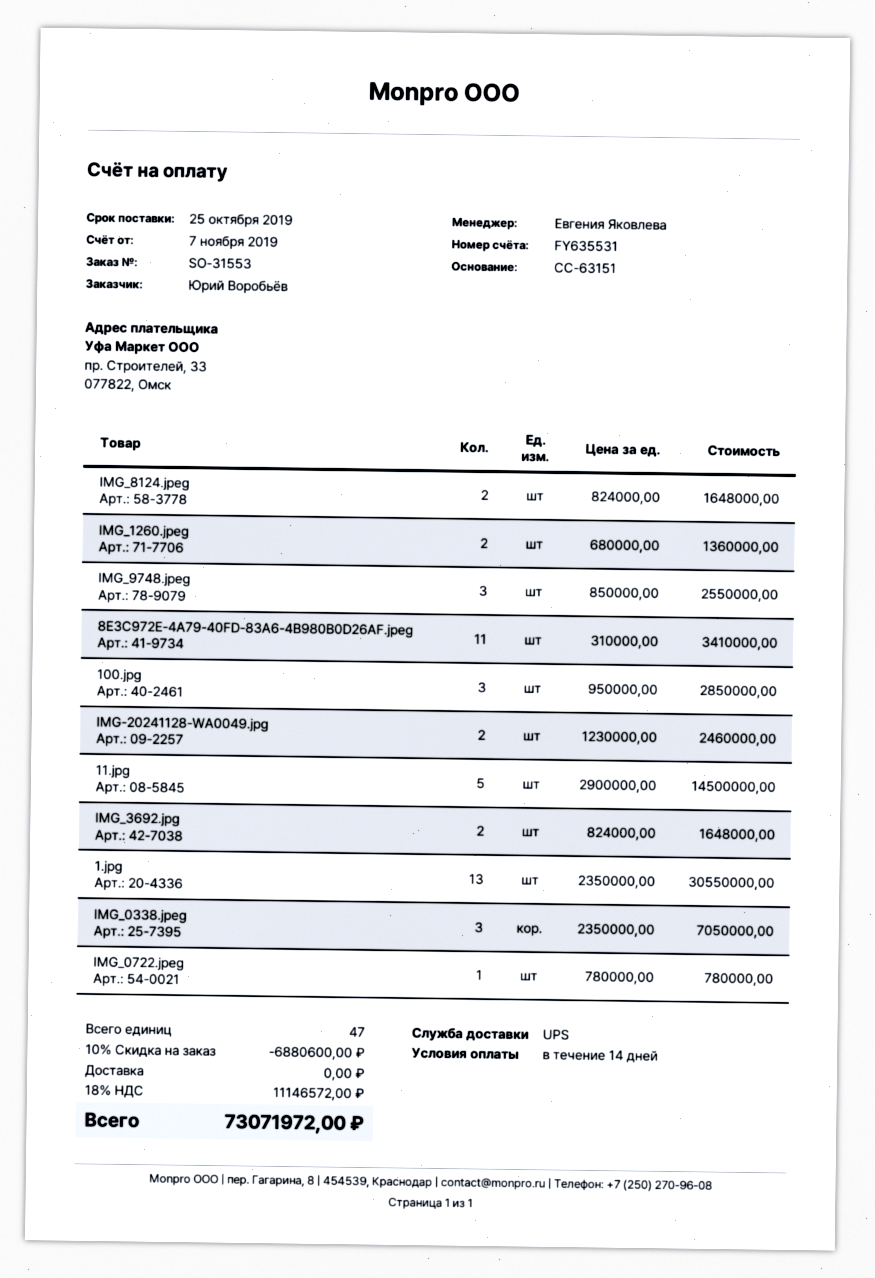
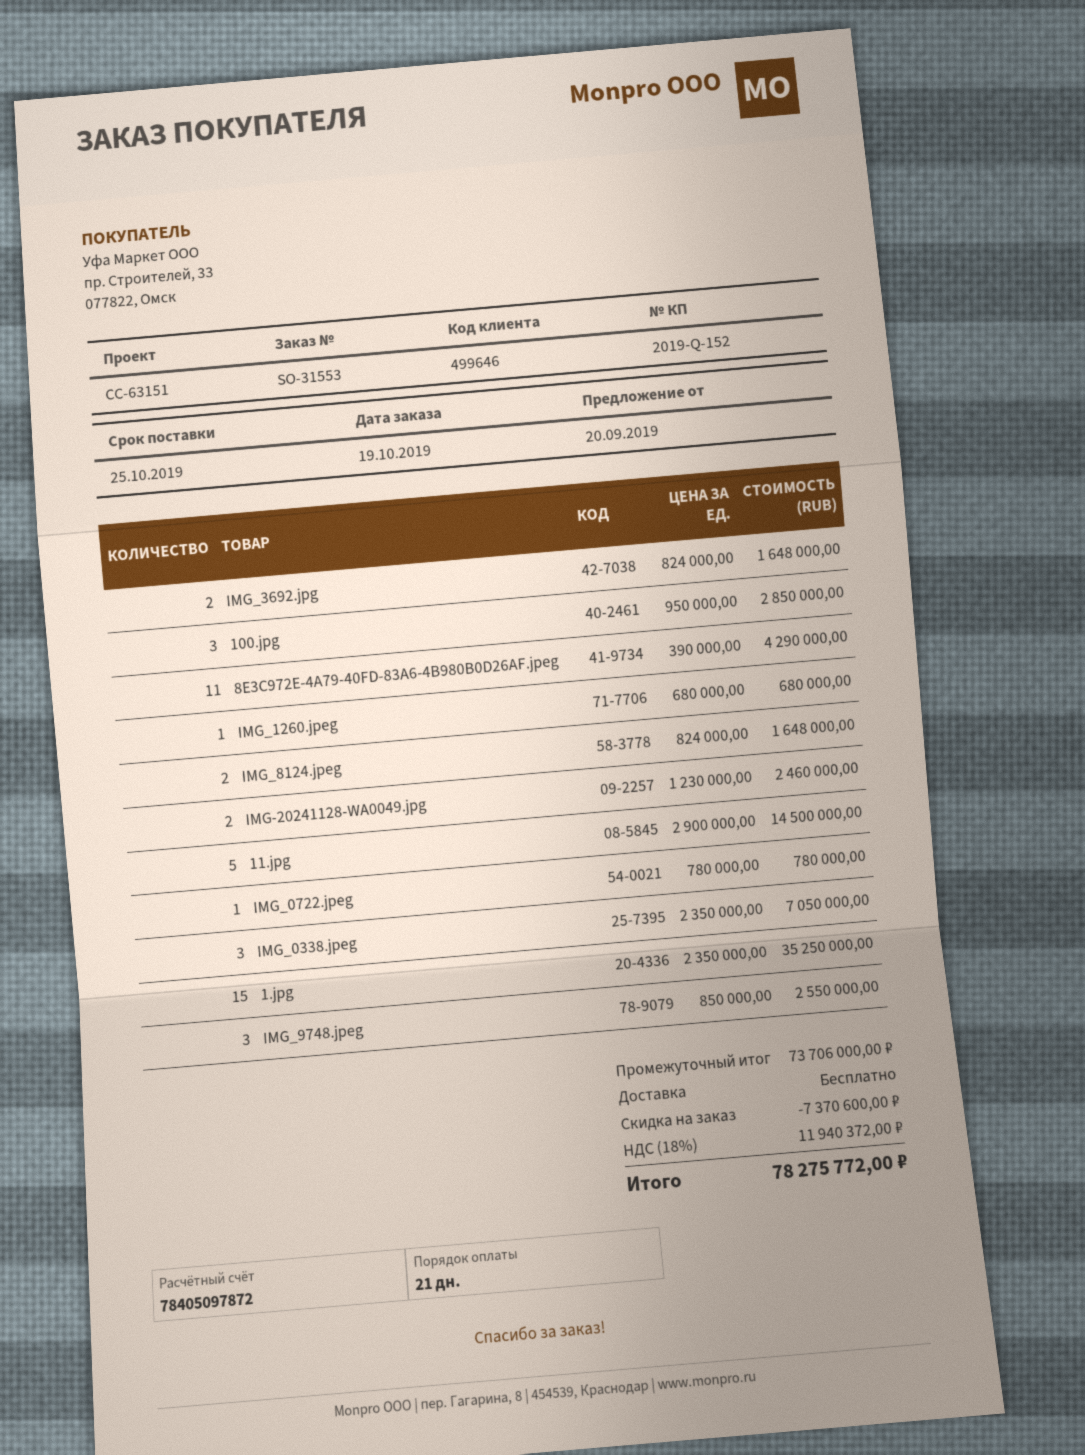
payment terms: 14 days -> 21 days
IMG_1260.jpeg: 2 x 680000.00 = 1360000.00 -> 1 x 680000.00 = 680000.00
8E3C972E-4A79-40FD-83A6-4B980B0D26AF.jpeg: 11 x 310000.00 = 3410000.00 -> 11 x 390000.00 = 4290000.00
1.jpg: 13 x 2350000.00 = 30550000.00 -> 15 x 2350000.00 = 35250000.00
discount: 6880600.00 -> 7370600.00
tax: 18% = 11146572.00 -> 18% = 11940372.00
total: 73071972.00 -> 78275772.00

